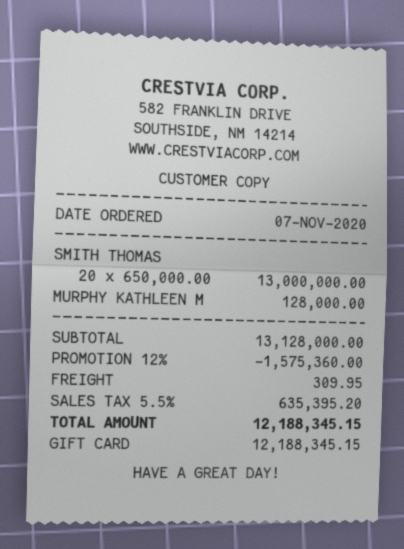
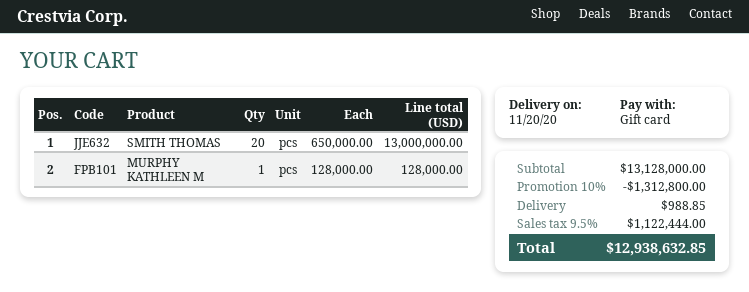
discount: 12% = 1575360.00 -> 10% = 1312800.00
shipping: 309.95 -> 988.85
tax: 5.5% = 635395.20 -> 9.5% = 1122444.00
total: 12188345.15 -> 12938632.85

